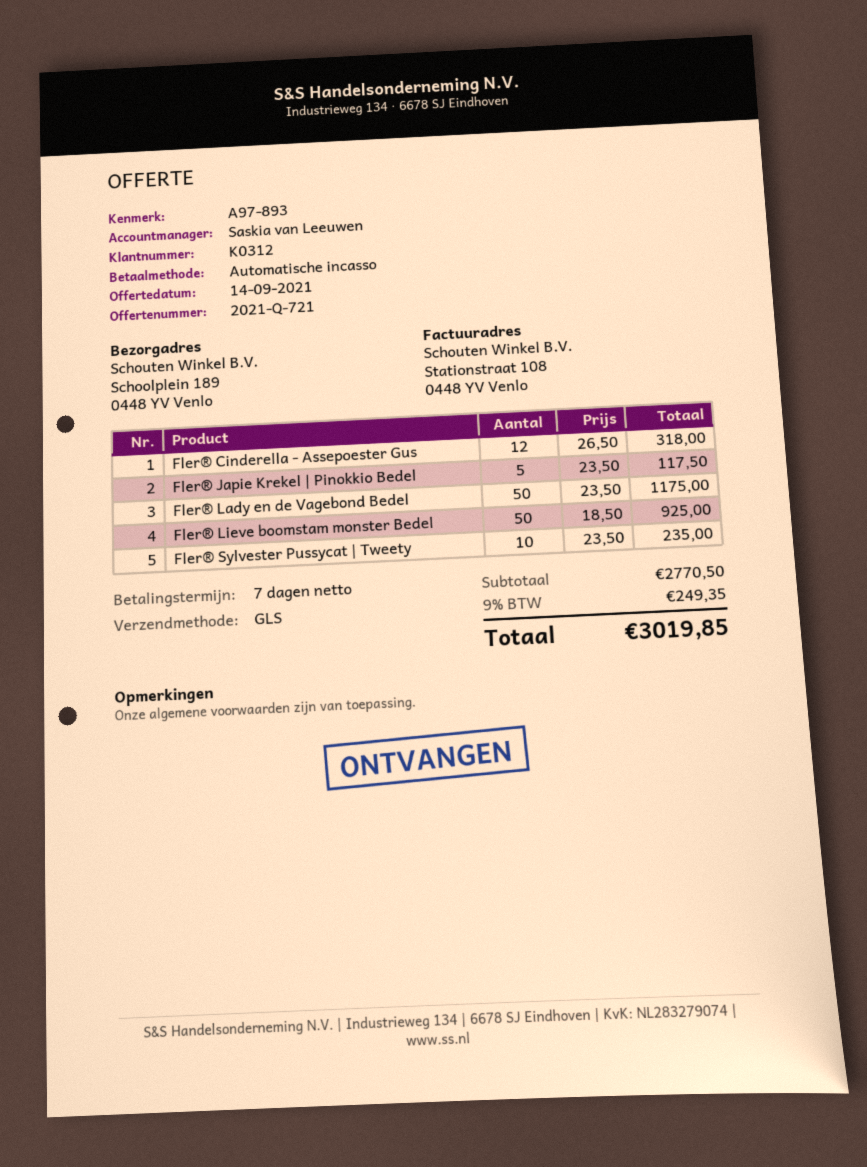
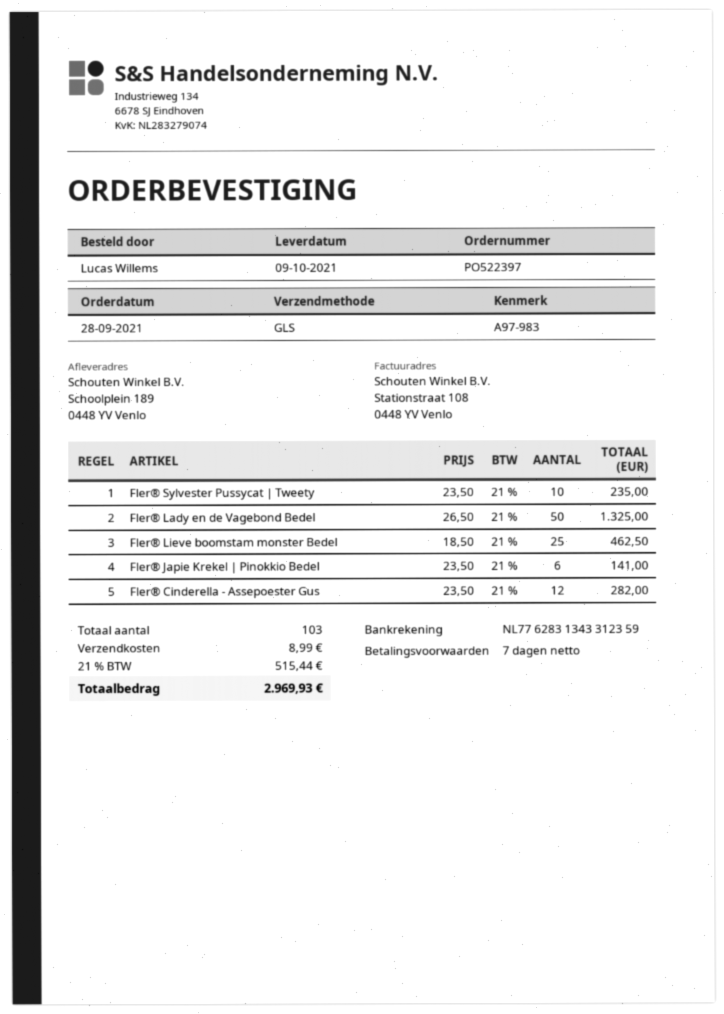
reference: A97-893 -> A97-983
Fler® Cinderella - Assepoester Gus: 12 x 26.50 = 318.00 -> 12 x 23.50 = 282.00
Fler® Japie Krekel | Pinokkio Bedel: 5 x 23.50 = 117.50 -> 6 x 23.50 = 141.00
Fler® Lady en de Vagebond Bedel: 50 x 23.50 = 1175.00 -> 50 x 26.50 = 1325.00
Fler® Lieve boomstam monster Bedel: 50 x 18.50 = 925.00 -> 25 x 18.50 = 462.50
shipping: none -> 8.99
tax: 9% = 249.35 -> 21% = 515.44
total: 3019.85 -> 2969.93

